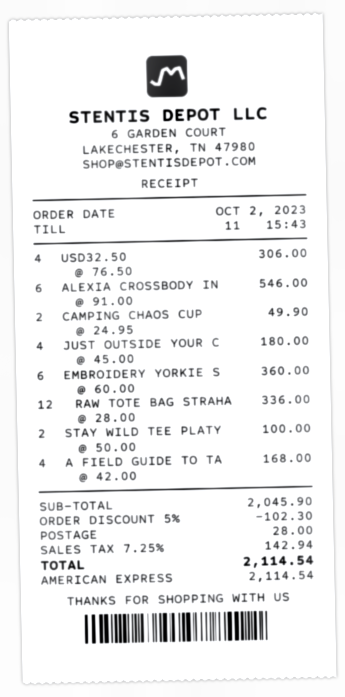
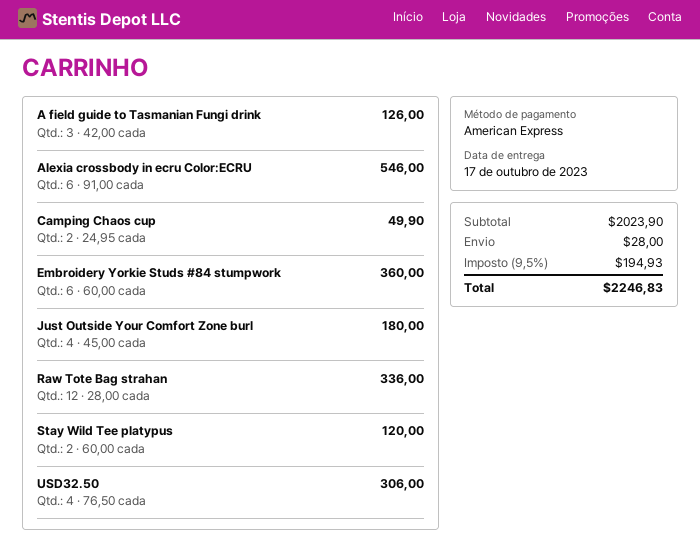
STAY WILD TEE PLATY: 2 x 50.00 = 100.00 -> 2 x 60.00 = 120.00
A FIELD GUIDE TO TA: 4 x 42.00 = 168.00 -> 3 x 42.00 = 126.00
subtotal: 2045.90 -> 2023.90
discount: 5% = 102.30 -> none
tax: 7.25% = 142.94 -> 9.5% = 194.93
total: 2114.54 -> 2246.83

